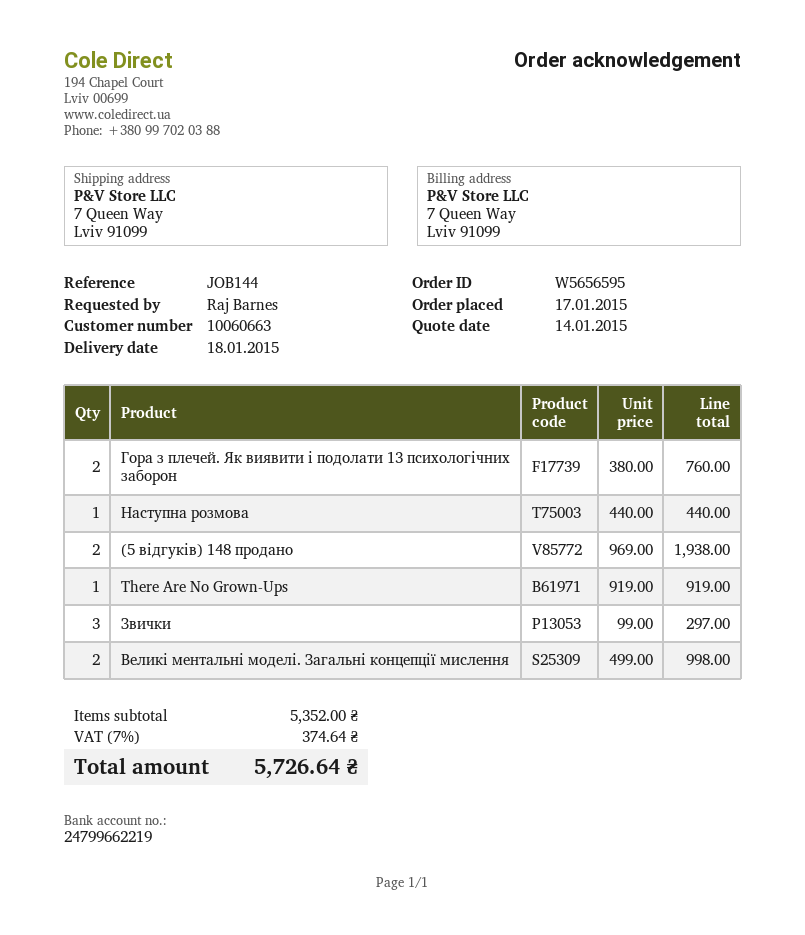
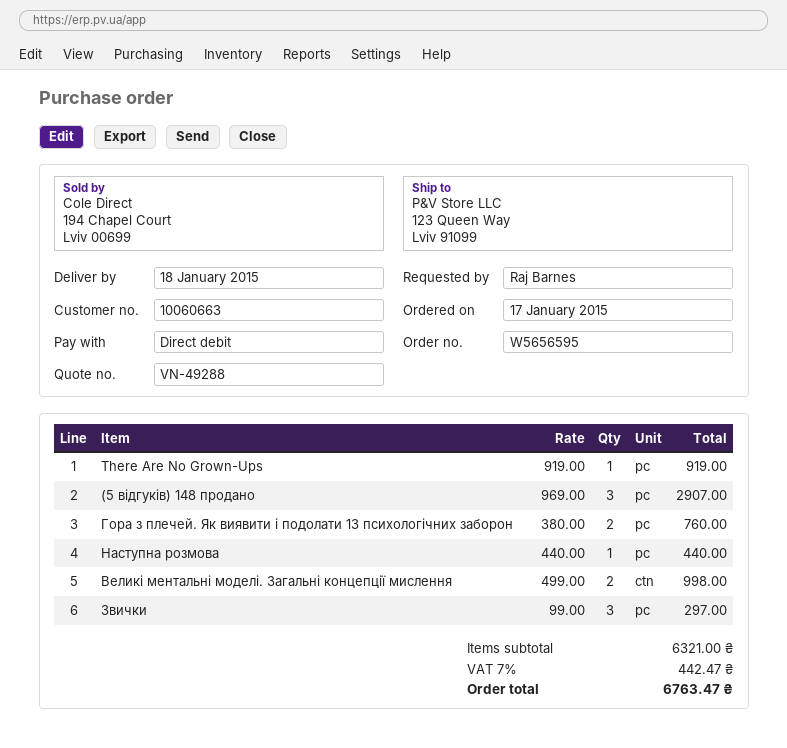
ship to: 7 Queen Way, Lviv 91099 -> 123 Queen Way, Lviv 91099
(5 відгуків) 148 продано: 2 x 969.00 = 1938.00 -> 3 x 969.00 = 2907.00
subtotal: 5352.00 -> 6321.00
tax: 7% = 374.64 -> 7% = 442.47
total: 5726.64 -> 6763.47

